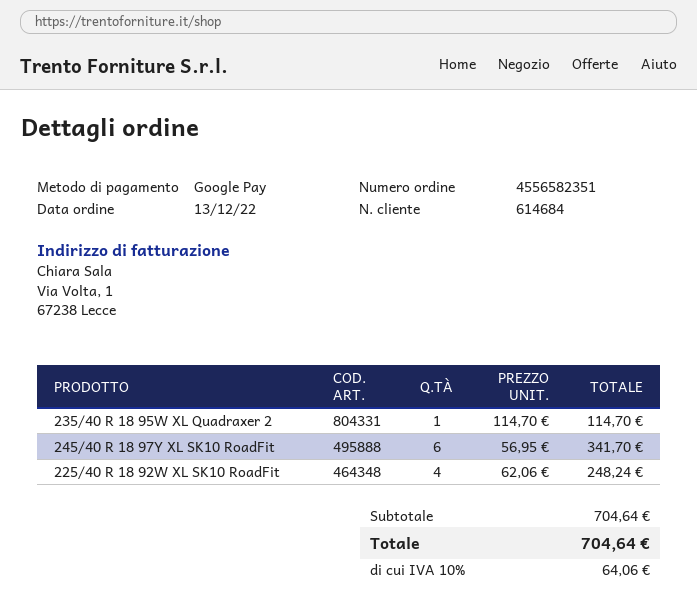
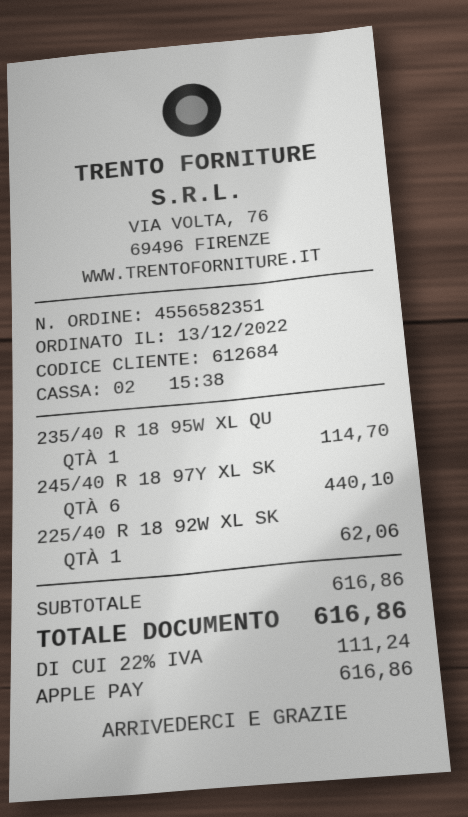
customer number: 614684 -> 612684
payment method: Google Pay -> Apple Pay
245/40 R 18 97Y XL SK10 RoadFit: 6 for 341.70 -> 6 for 440.10
225/40 R 18 92W XL SK10 RoadFit: 4 for 248.24 -> 1 for 62.06
subtotal: 704.64 -> 616.86
tax: 10% = 64.06 -> 22% = 111.24
total: 704.64 -> 616.86

